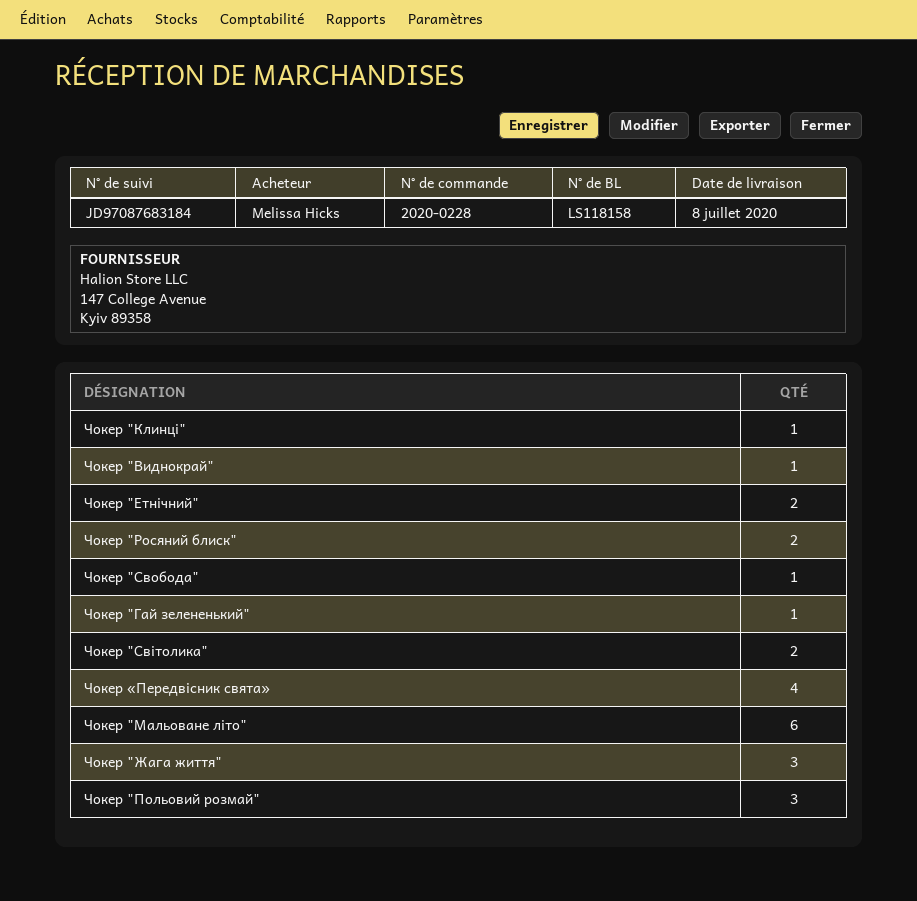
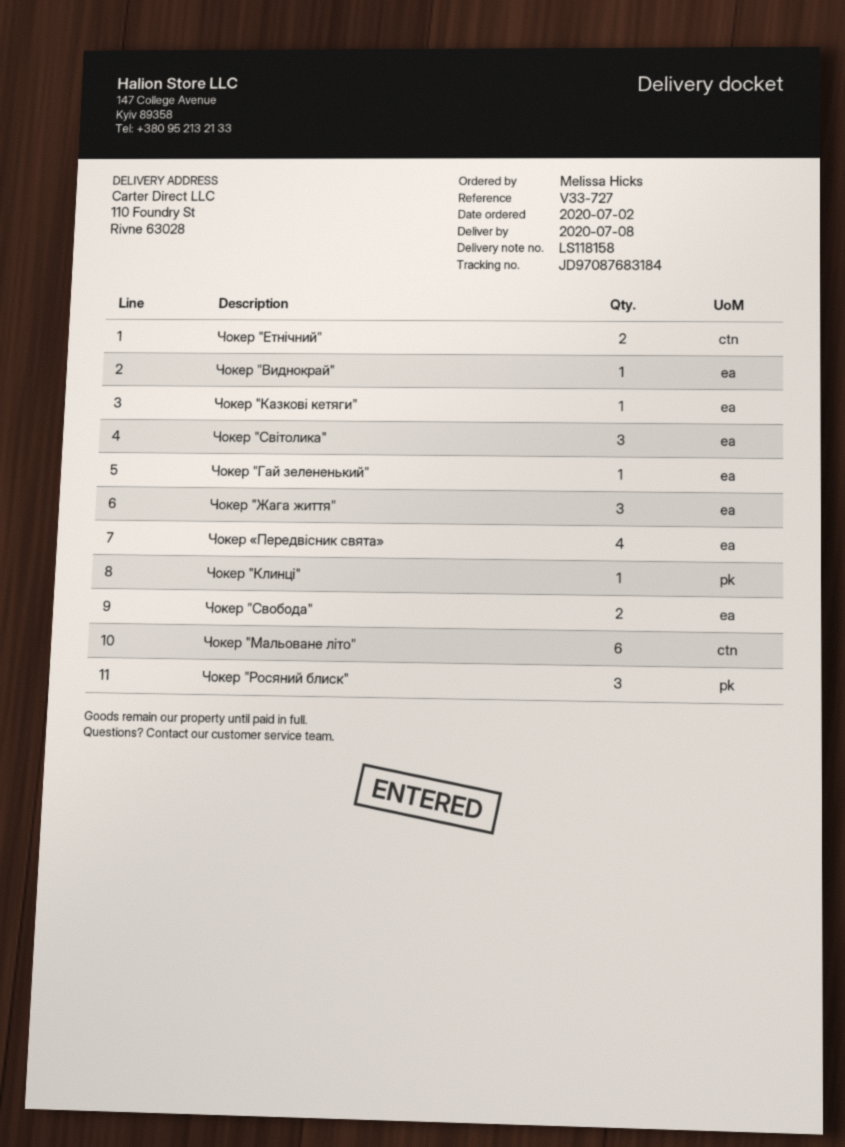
Чокер "Росяний блиск": 2 -> 3
Чокер "Свобода": 1 -> 2
Чокер "Світолика": 2 -> 3
Чокер "Польовий розмай": 3 -> none
Чокер "Казкові кетяги": none -> 1

